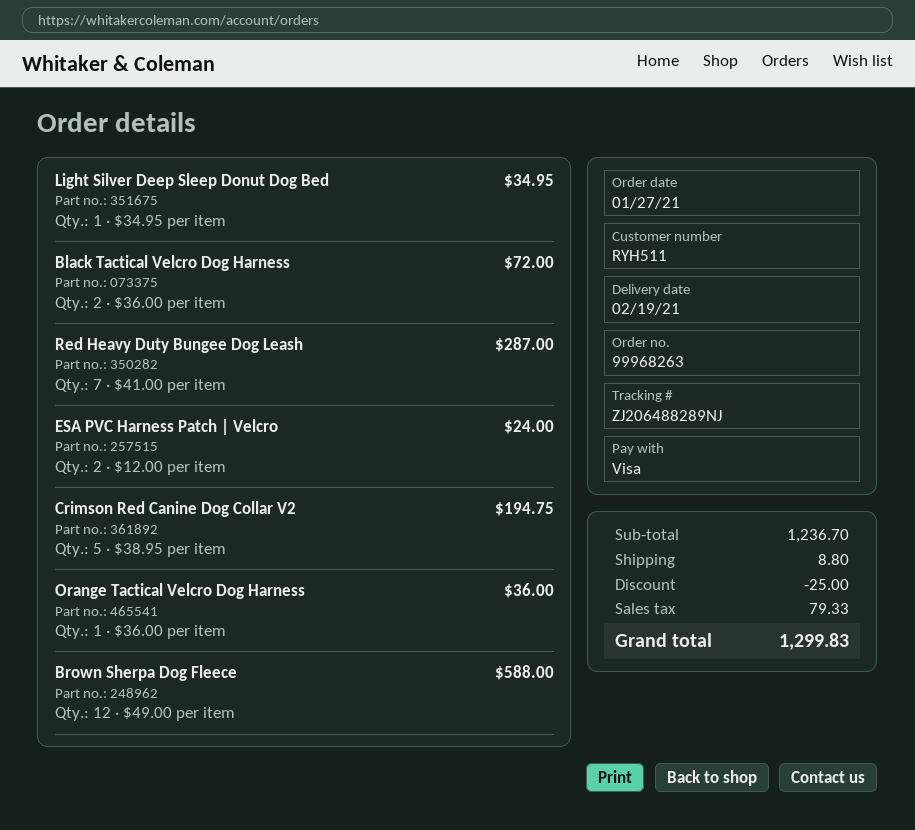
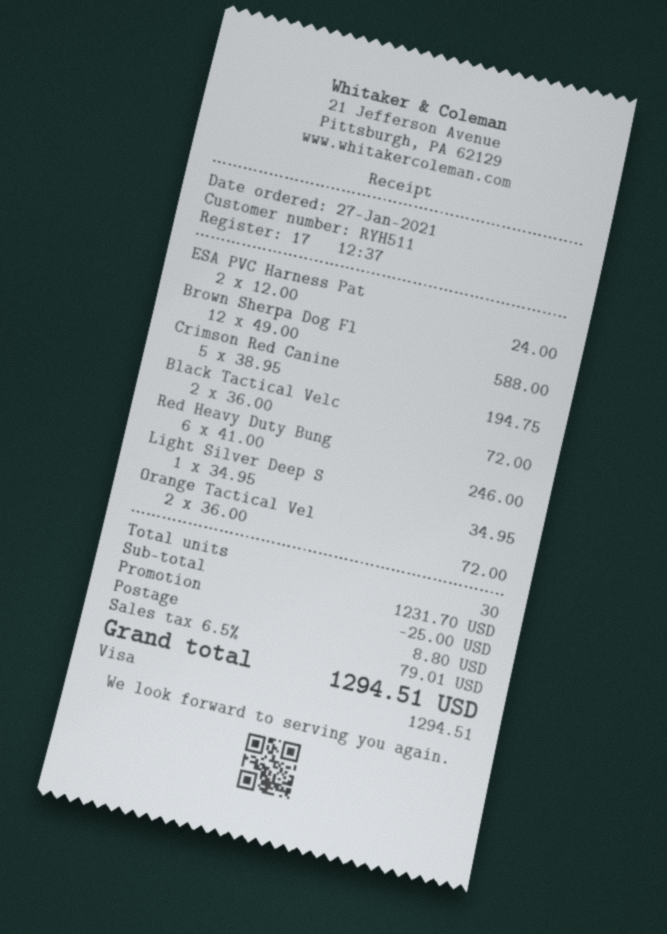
Red Heavy Duty Bungee Dog Leash: 7 x 41.00 = 287.00 -> 6 x 41.00 = 246.00
Orange Tactical Velcro Dog Harness: 1 x 36.00 = 36.00 -> 2 x 36.00 = 72.00
subtotal: 1236.70 -> 1231.70
tax: 79.33 -> 79.01
total: 1299.83 -> 1294.51

